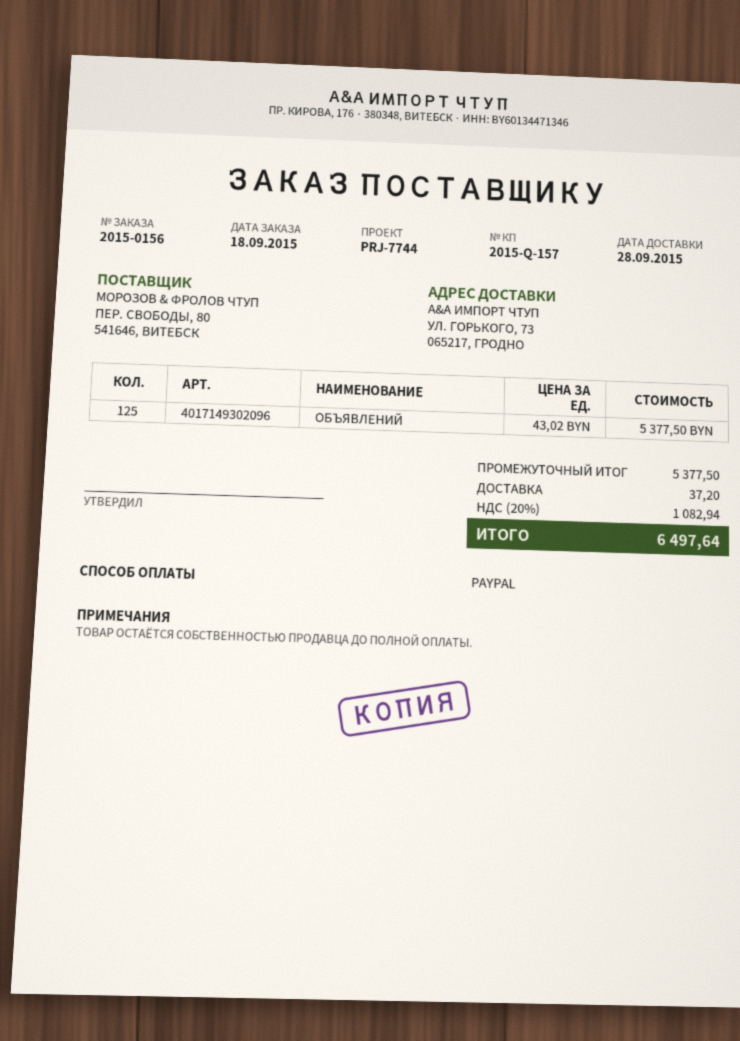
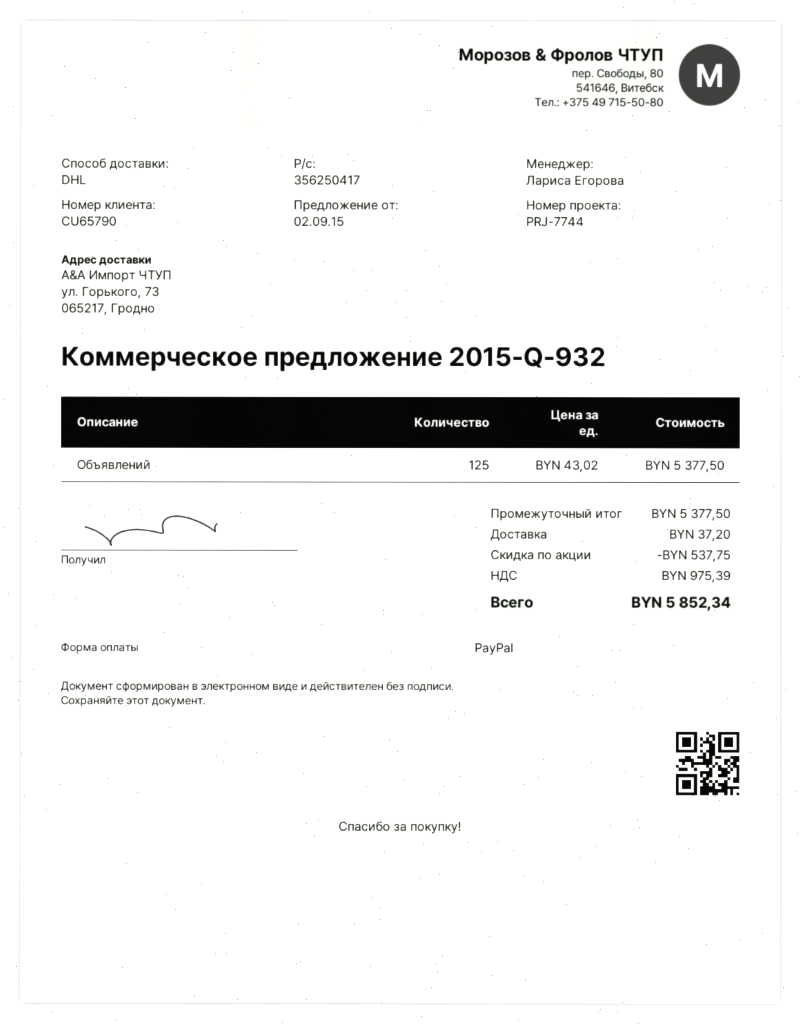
quote number: 2015-Q-157 -> 2015-Q-932
discount: none -> 537.75
tax: 1082.94 -> 975.39
total: 6497.64 -> 5852.34

